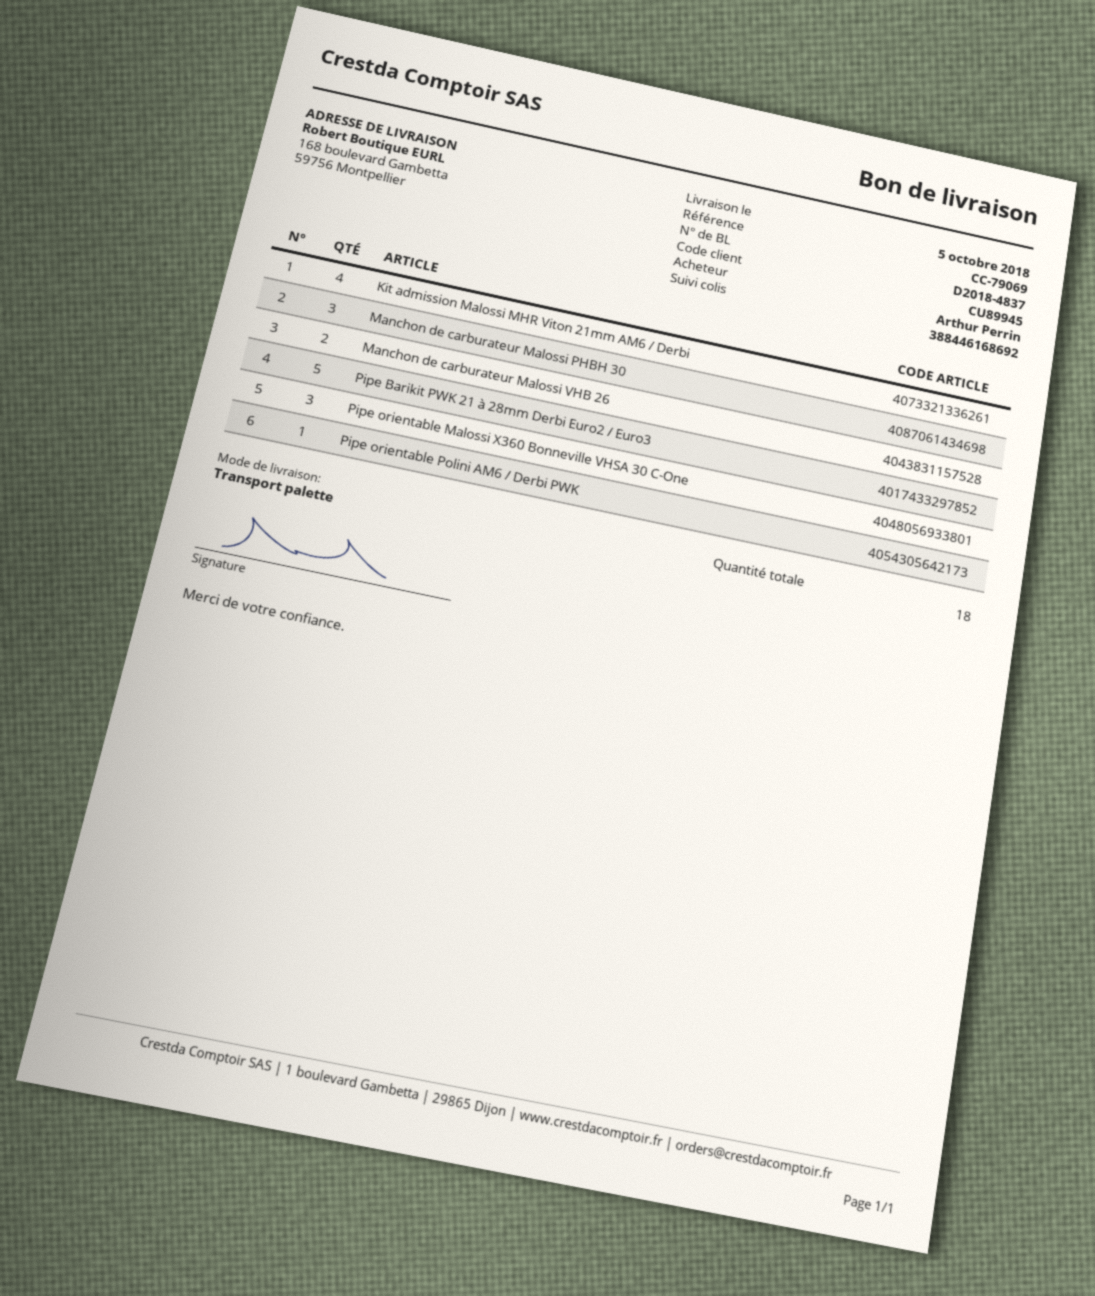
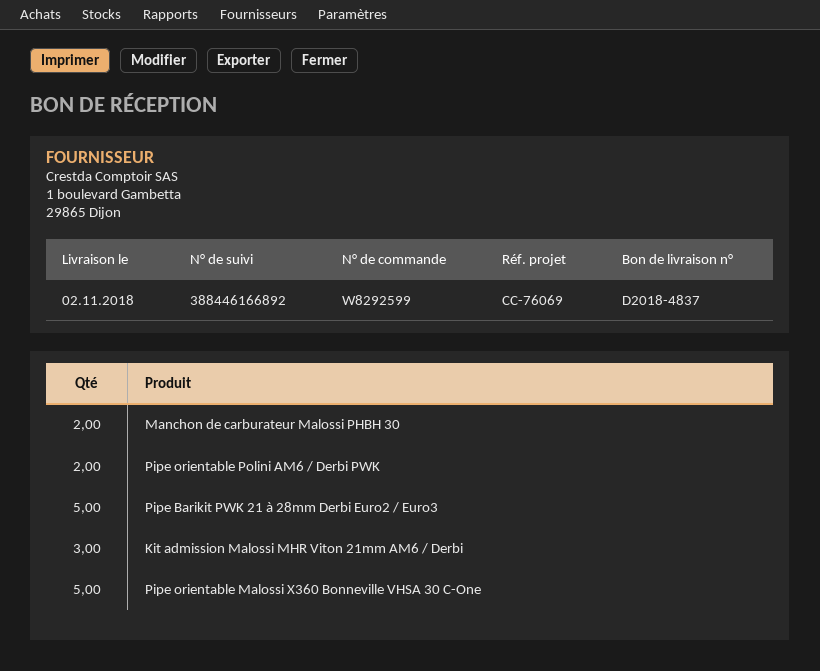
delivery date: 2018-10-05 -> 2018-11-02
reference: CC-79069 -> CC-76069
tracking number: 388446168692 -> 388446166892
Kit admission Malossi MHR Viton 21mm AM6 / Derbi: 4 -> 3
Manchon de carburateur Malossi PHBH 30: 3 -> 2
Manchon de carburateur Malossi VHB 26: 2 -> none
Pipe orientable Malossi X360 Bonneville VHSA 30 C-One: 3 -> 5
Pipe orientable Polini AM6 / Derbi PWK: 1 -> 2

